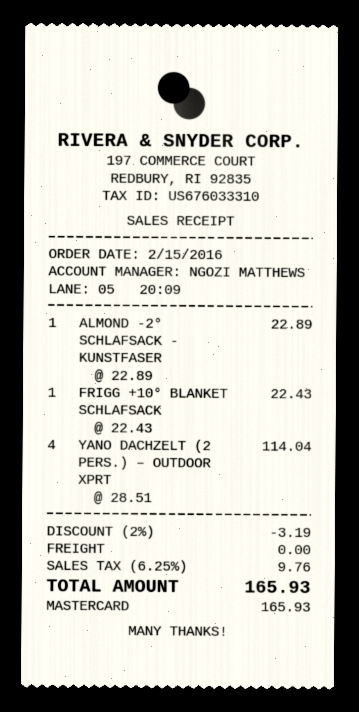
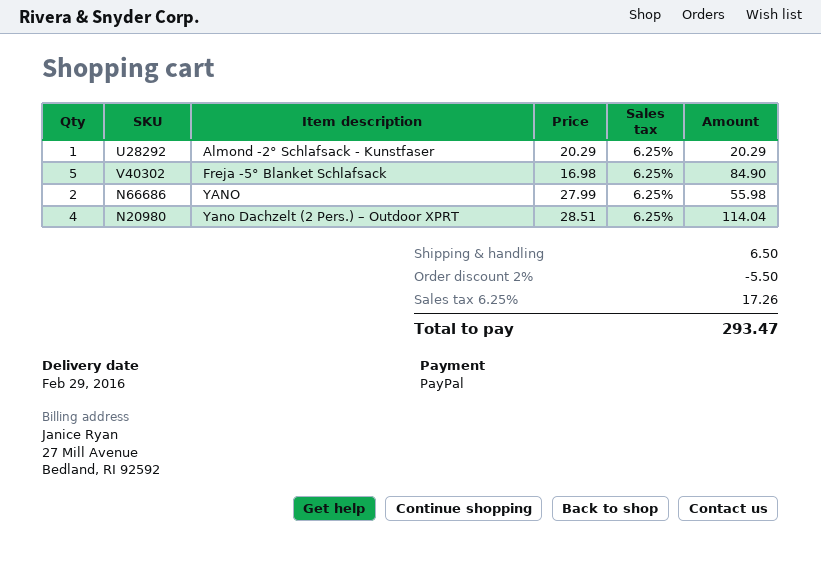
payment method: Mastercard -> PayPal
ALMOND -2° SCHLAFSACK - KUNSTFASER: 1 x 22.89 = 22.89 -> 1 x 20.29 = 20.29
FRIGG +10° BLANKET SCHLAFSACK: 1 x 22.43 = 22.43 -> none
Freja -5° Blanket Schlafsack: none -> 5 x 16.98 = 84.90
YANO: none -> 2 x 27.99 = 55.98
discount: 2% = 3.19 -> 2% = 5.50
shipping: 0.00 -> 6.50
tax: 6.25% = 9.76 -> 6.25% = 17.26
total: 165.93 -> 293.47

